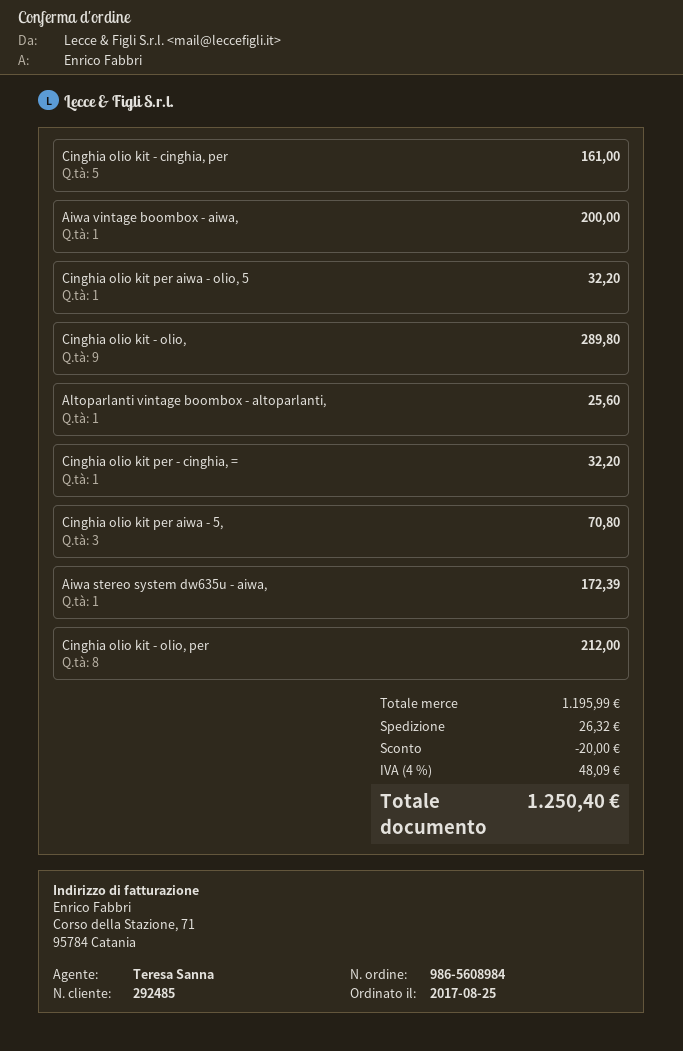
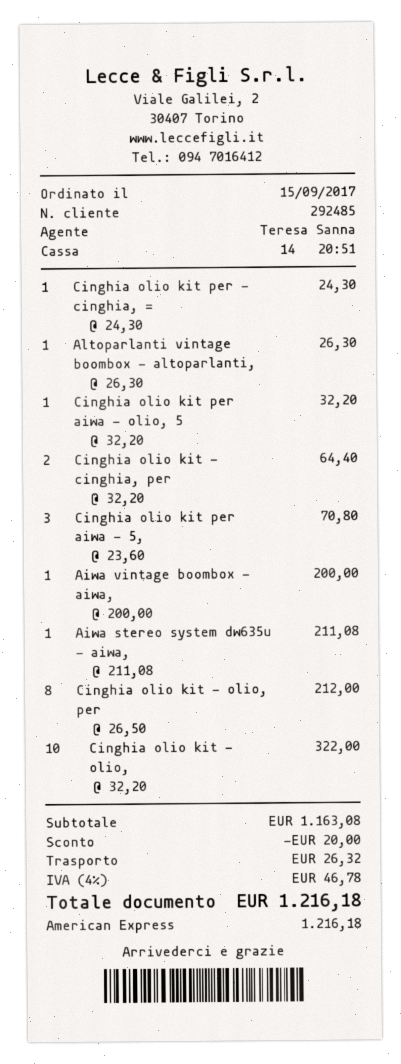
order date: 2017-08-25 -> 2017-09-15
Cinghia olio kit - cinghia, per: 5 for 161.00 -> 2 for 64.40
Cinghia olio kit - olio,: 9 for 289.80 -> 10 for 322.00
Altoparlanti vintage boombox - altoparlanti,: 1 for 25.60 -> 1 for 26.30
Cinghia olio kit per - cinghia, =: 1 for 32.20 -> 1 for 24.30
Aiwa stereo system dw635u - aiwa,: 1 for 172.39 -> 1 for 211.08
subtotal: 1195.99 -> 1163.08
tax: 4% = 48.09 -> 4% = 46.78
total: 1250.40 -> 1216.18

